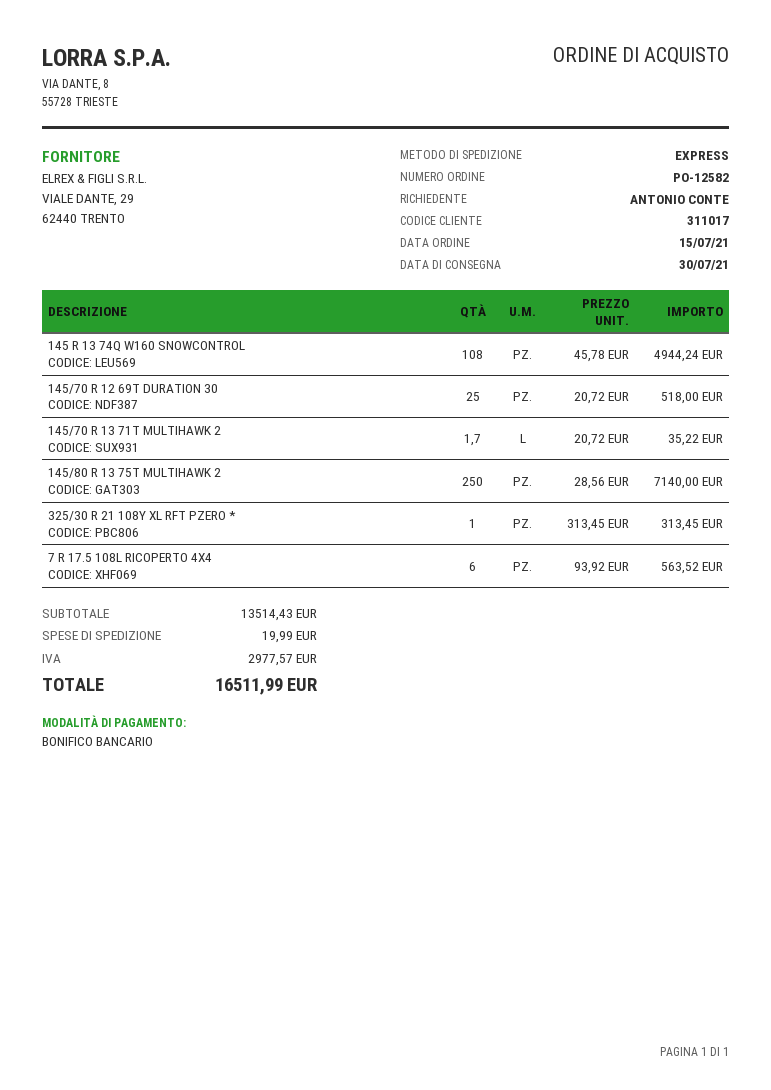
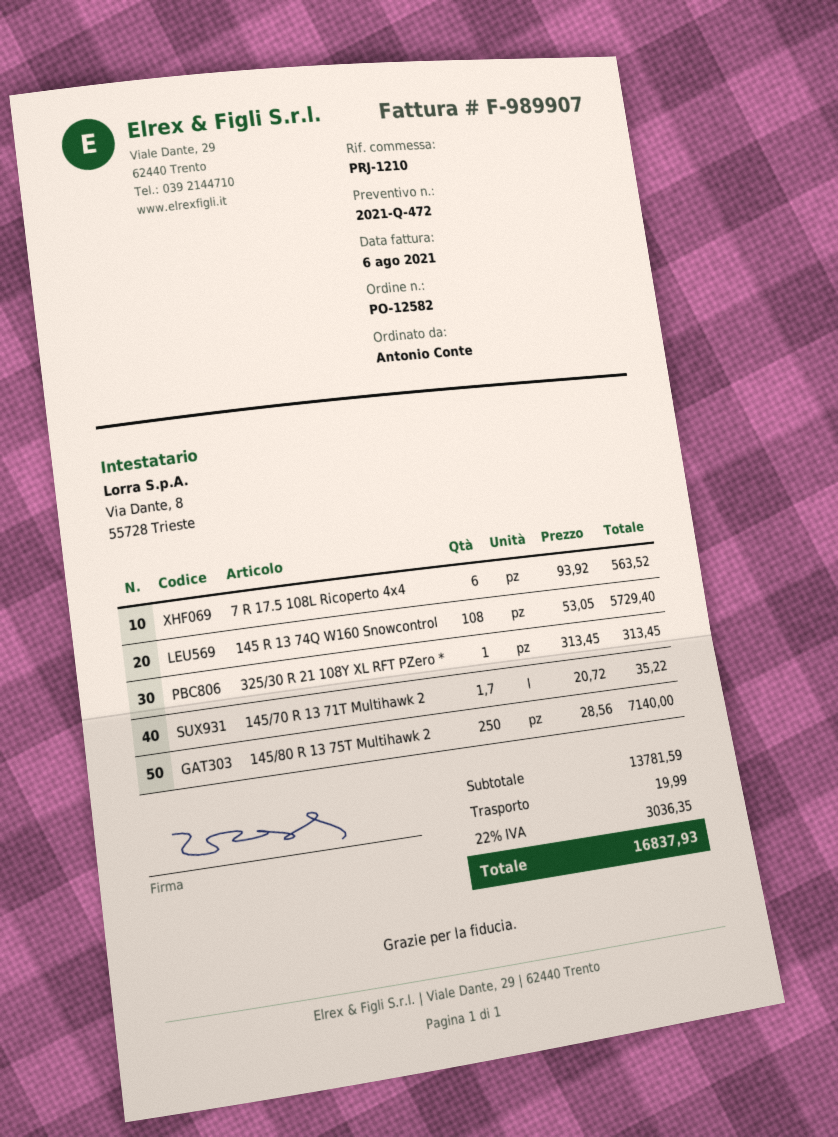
145 R 13 74Q W160 SNOWCONTROL: 108 x 45.78 = 4944.24 -> 108 x 53.05 = 5729.40
145/70 R 12 69T DURATION 30: 25 x 20.72 = 518.00 -> none
subtotal: 13514.43 -> 13781.59
tax: 2977.57 -> 3036.35
total: 16511.99 -> 16837.93

